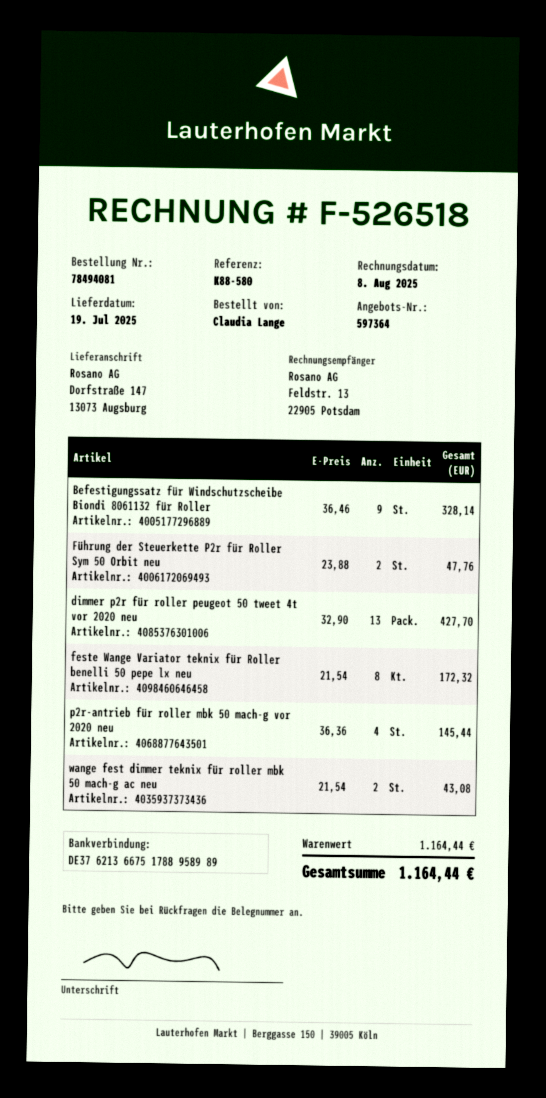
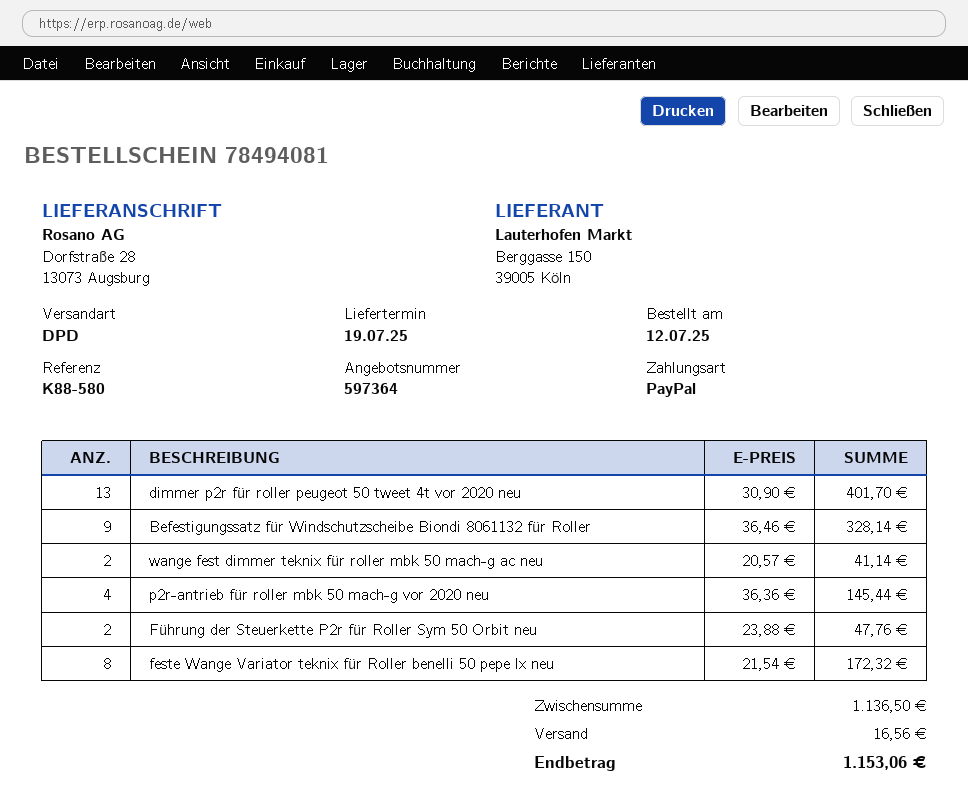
ship to: Dorfstraße 147, 13073 Augsburg -> Dorfstraße 28, 13073 Augsburg
dimmer p2r für roller peugeot 50 tweet 4t vor 2020 neu: 13 x 32.90 = 427.70 -> 13 x 30.90 = 401.70
wange fest dimmer teknix für roller mbk 50 mach-g ac neu: 2 x 21.54 = 43.08 -> 2 x 20.57 = 41.14
subtotal: 1164.44 -> 1136.50
shipping: none -> 16.56
total: 1164.44 -> 1153.06

